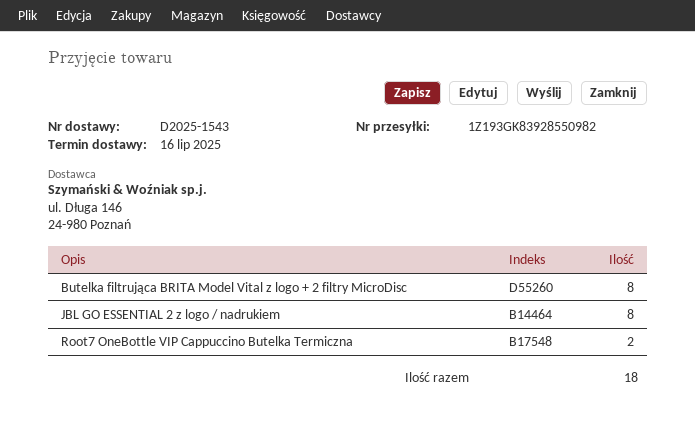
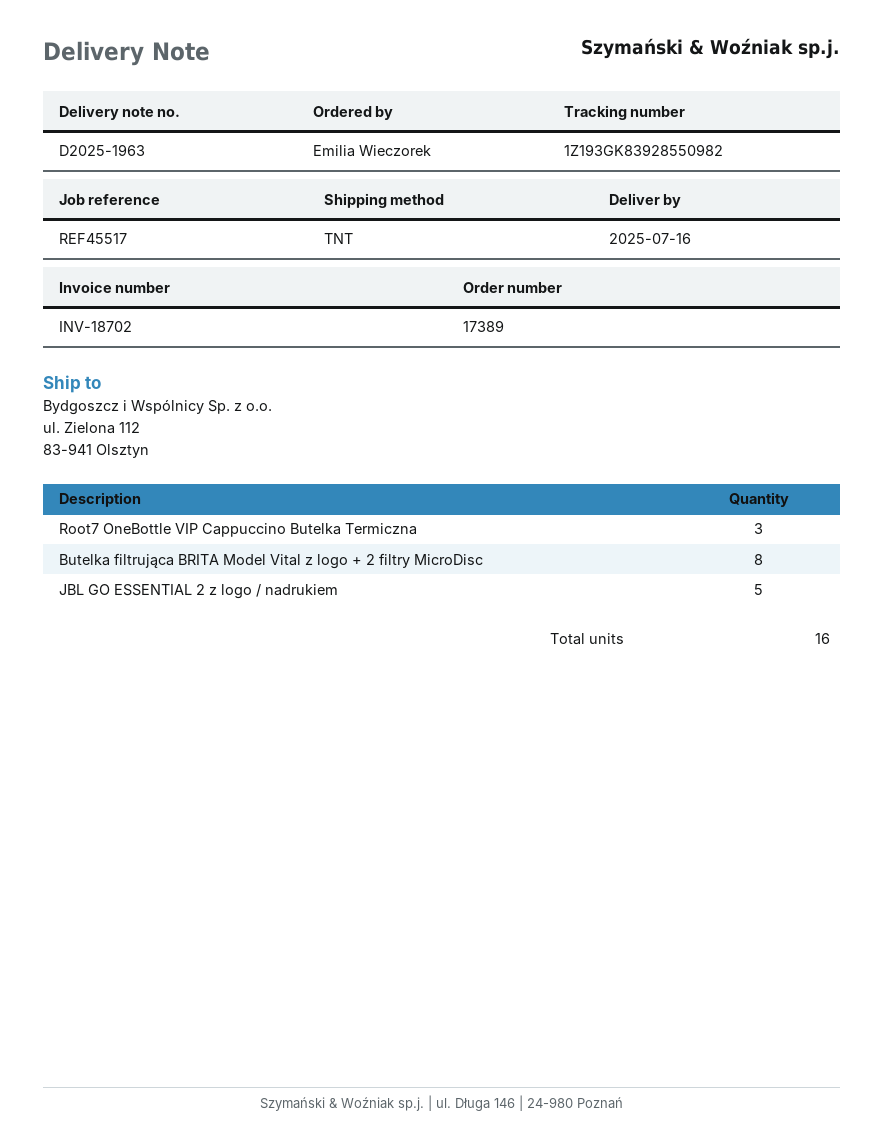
delivery note number: D2025-1543 -> D2025-1963
JBL GO ESSENTIAL 2 z logo / nadrukiem: 8 -> 5
Root7 OneBottle VIP Cappuccino Butelka Termiczna: 2 -> 3
total quantity: 18 -> 16

